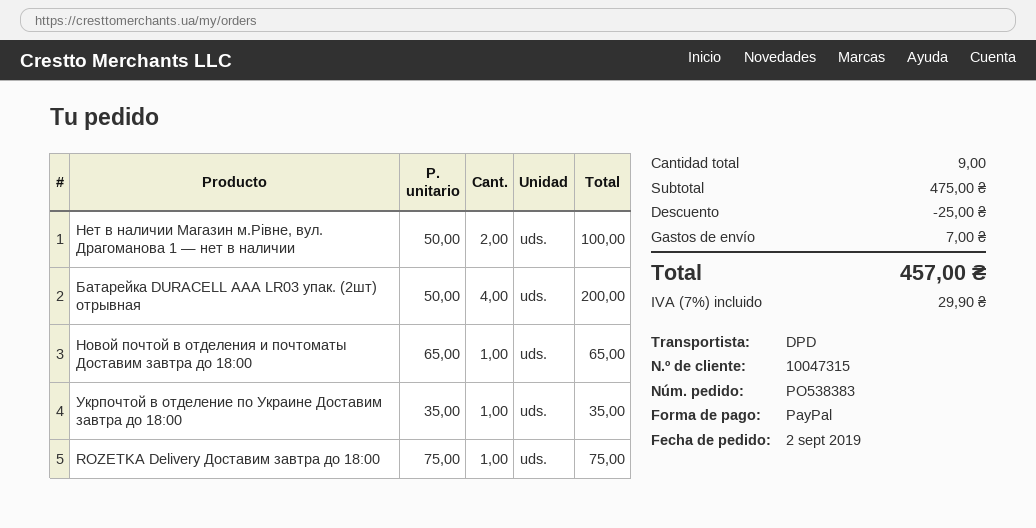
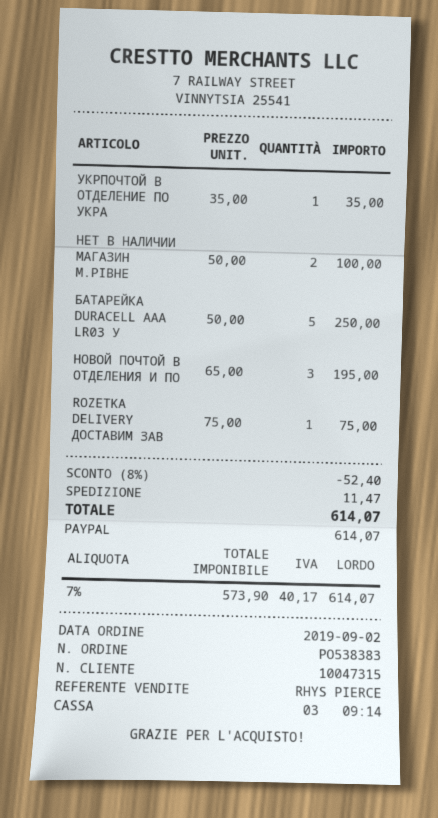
Батарейка DURACELL AAA LR03 упак. (2шт) отрывная: 4 x 50.00 = 200.00 -> 5 x 50.00 = 250.00
Новой почтой в отделения и почтоматы Доставим завтра до 18:00: 1 x 65.00 = 65.00 -> 3 x 65.00 = 195.00
discount: 25.00 -> 52.40
shipping: 7.00 -> 11.47
tax: 7% = 29.90 -> 7% = 40.17
total: 457.00 -> 614.07

